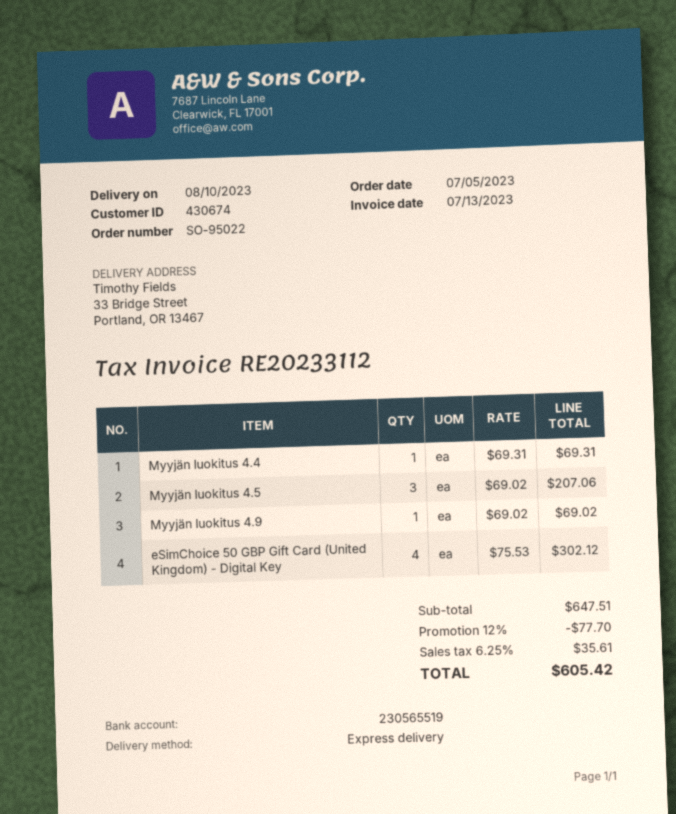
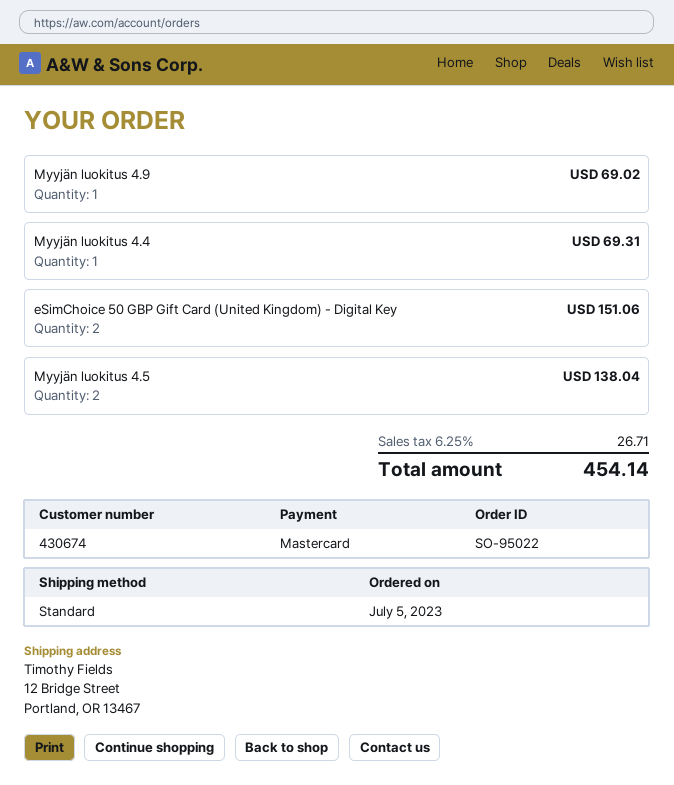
shipping method: express -> standard
ship to: 33 Bridge Street, Portland, OR 13467 -> 12 Bridge Street, Portland, OR 13467
Myyjän luokitus 4.5: 3 for 207.06 -> 2 for 138.04
eSimChoice 50 GBP Gift Card (United Kingdom) - Digital Key: 4 for 302.12 -> 2 for 151.06
discount: 12% = 77.70 -> none
tax: 6.25% = 35.61 -> 6.25% = 26.71
total: 605.42 -> 454.14

